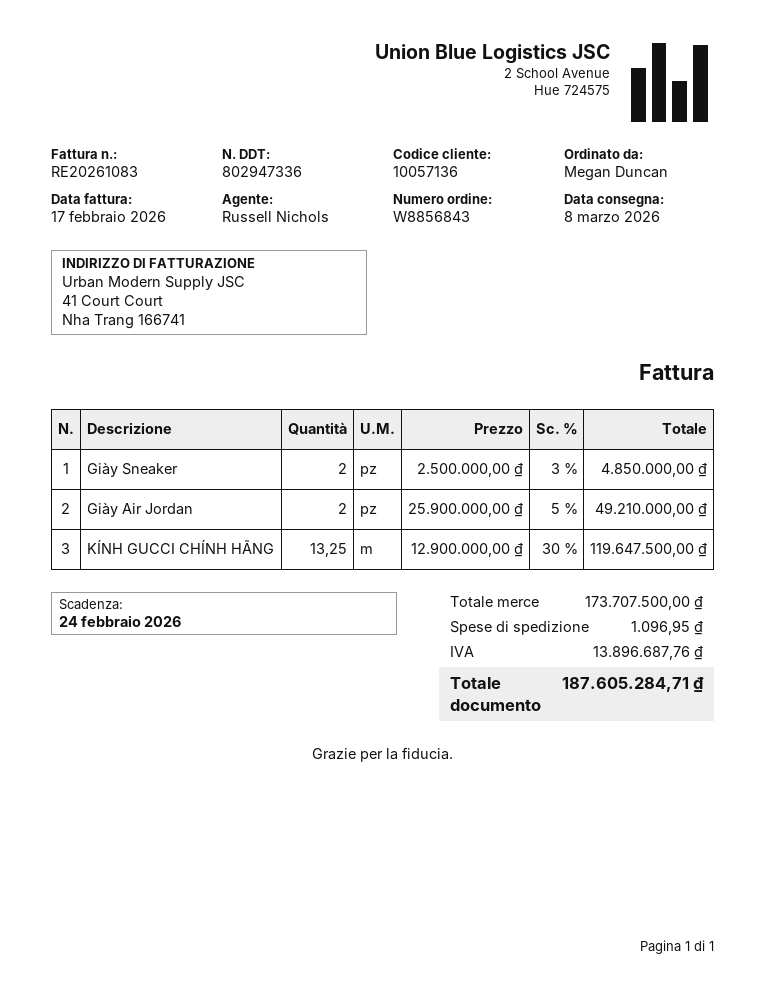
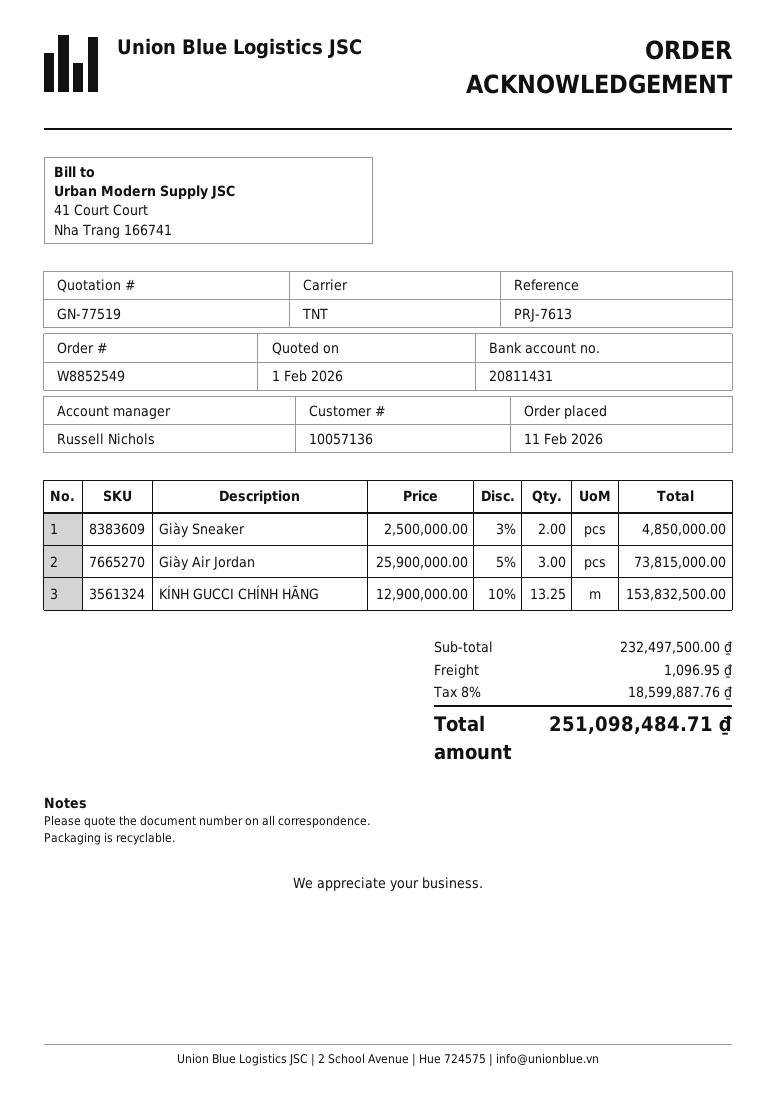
order number: W8856843 -> W8852549
Giày Air Jordan: 2 x 25900000.00 - 5% = 49210000.00 -> 3 x 25900000.00 - 5% = 73815000.00
KÍNH GUCCI CHÍNH HÃNG: 13.25 x 12900000.00 - 30% = 119647500.00 -> 13.25 x 12900000.00 - 10% = 153832500.00
subtotal: 173707500.00 -> 232497500.00
tax: 13896687.76 -> 18599887.76
total: 187605284.71 -> 251098484.71

